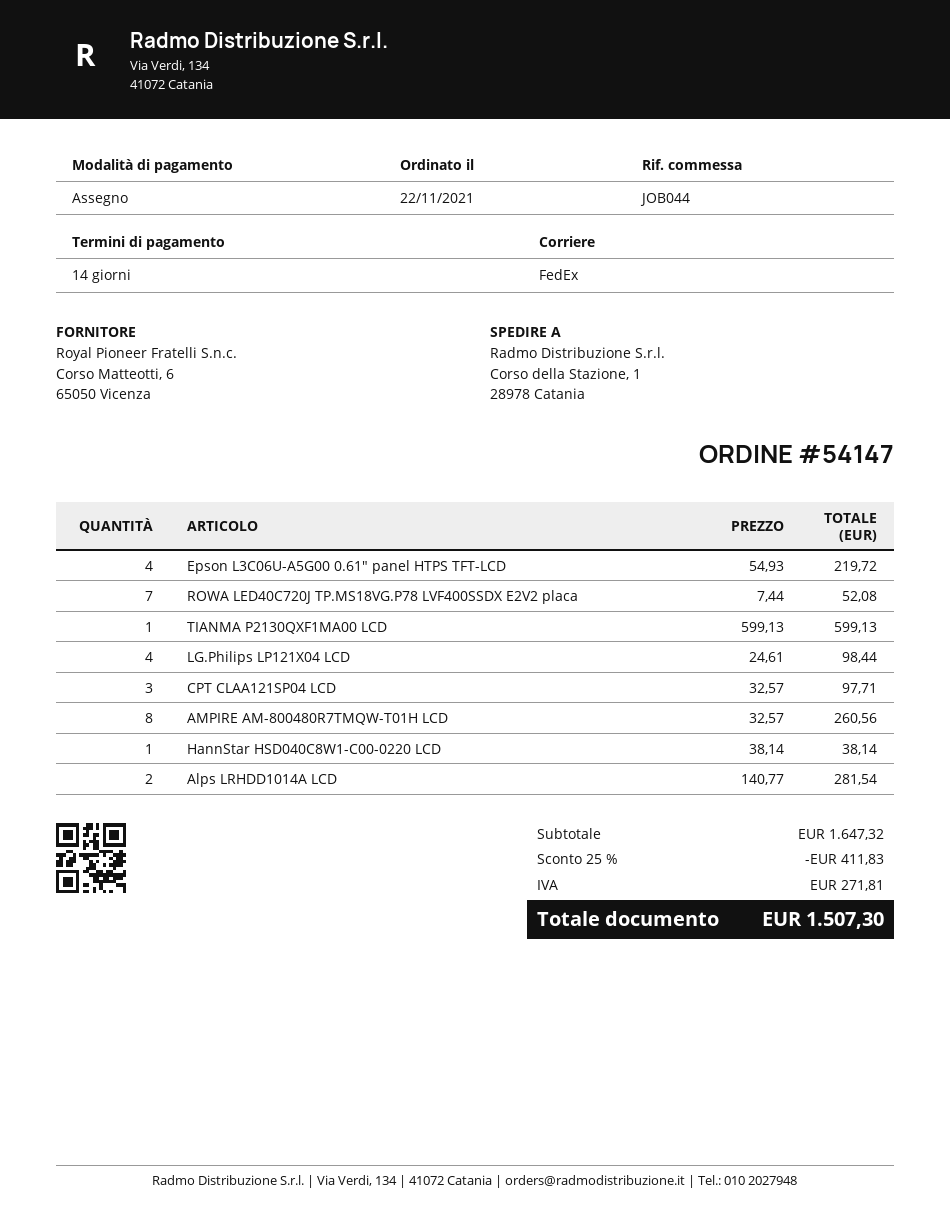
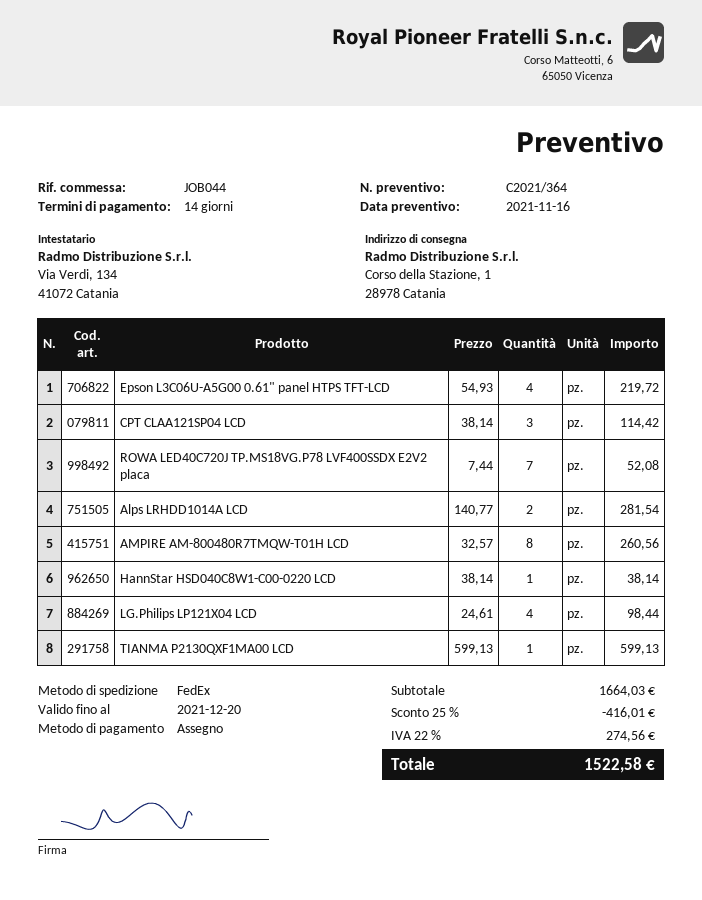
CPT CLAA121SP04 LCD: 3 x 32.57 = 97.71 -> 3 x 38.14 = 114.42
subtotal: 1647.32 -> 1664.03
discount: 25% = 411.83 -> 25% = 416.01
tax: 271.81 -> 274.56
total: 1507.30 -> 1522.58

